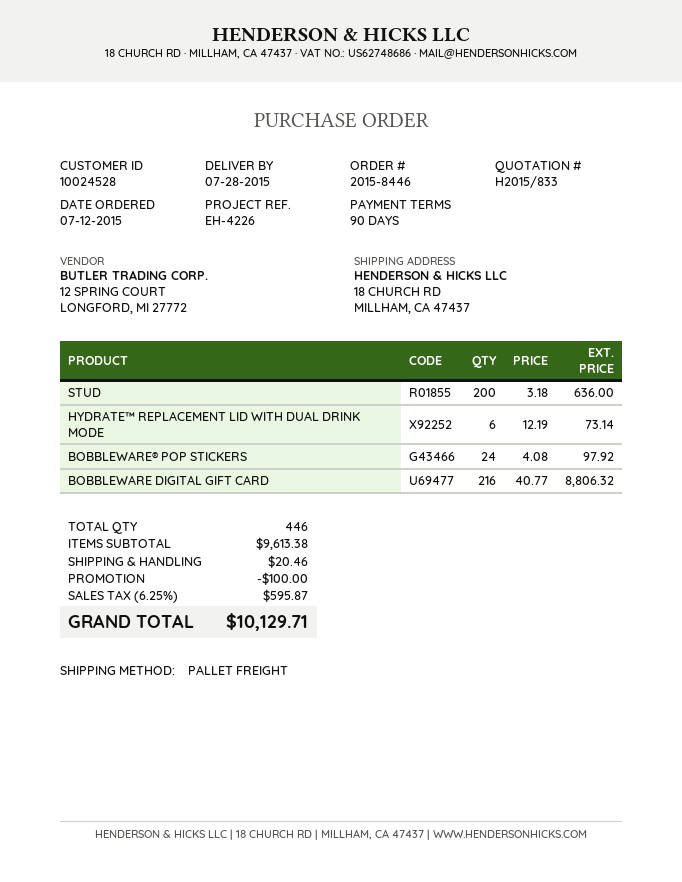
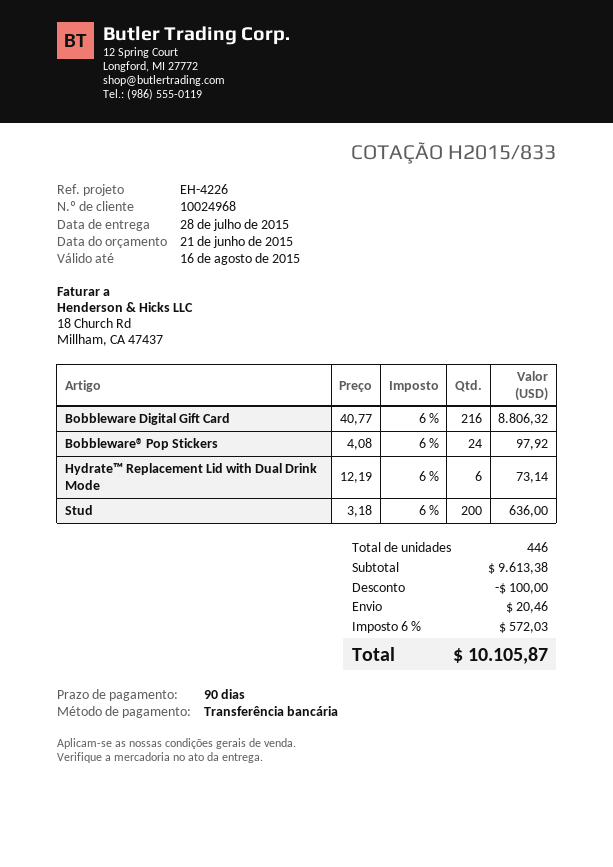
customer number: 10024528 -> 10024968
tax: 6.25% = 595.87 -> 6% = 572.03
total: 10129.71 -> 10105.87

